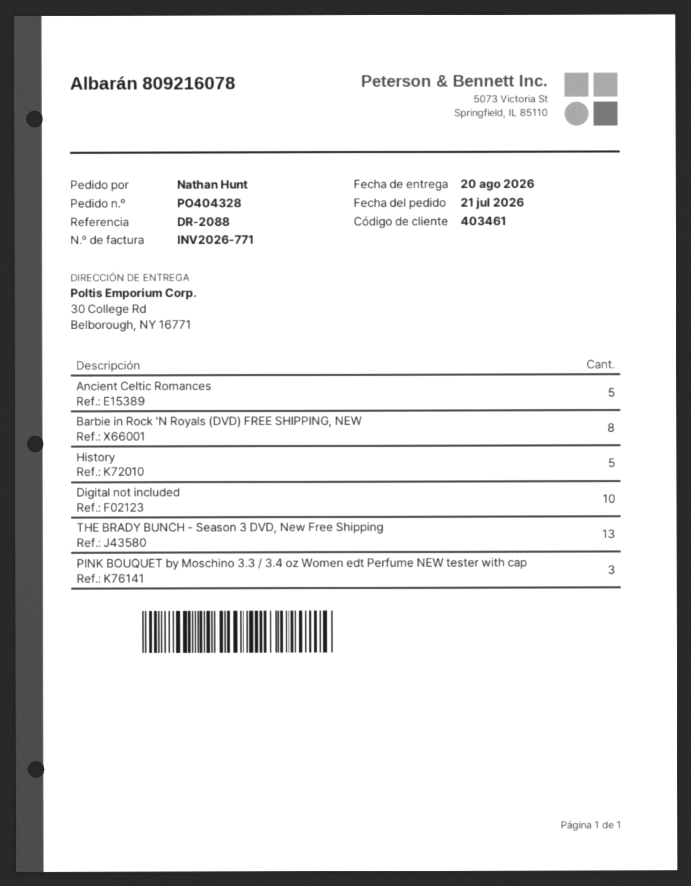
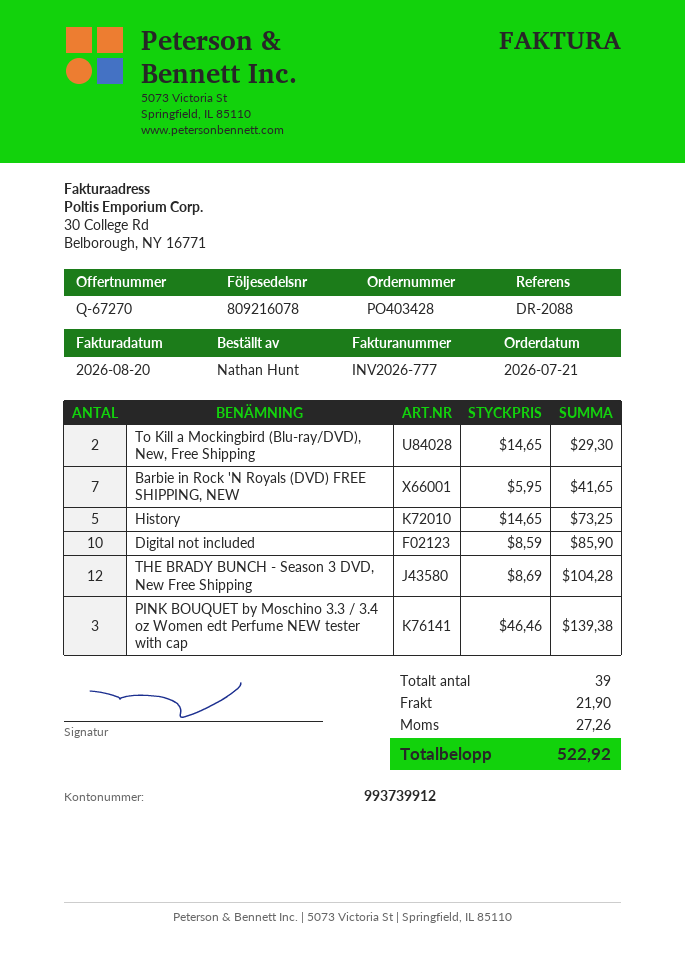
order number: PO404328 -> PO403428
invoice number: INV2026-771 -> INV2026-777
Ancient Celtic Romances: 5 -> none
Barbie in Rock 'N Royals (DVD) FREE SHIPPING, NEW: 8 -> 7
THE BRADY BUNCH - Season 3 DVD, New Free Shipping: 13 -> 12
To Kill a Mockingbird (Blu-ray/DVD), New, Free Shipping: none -> 2

